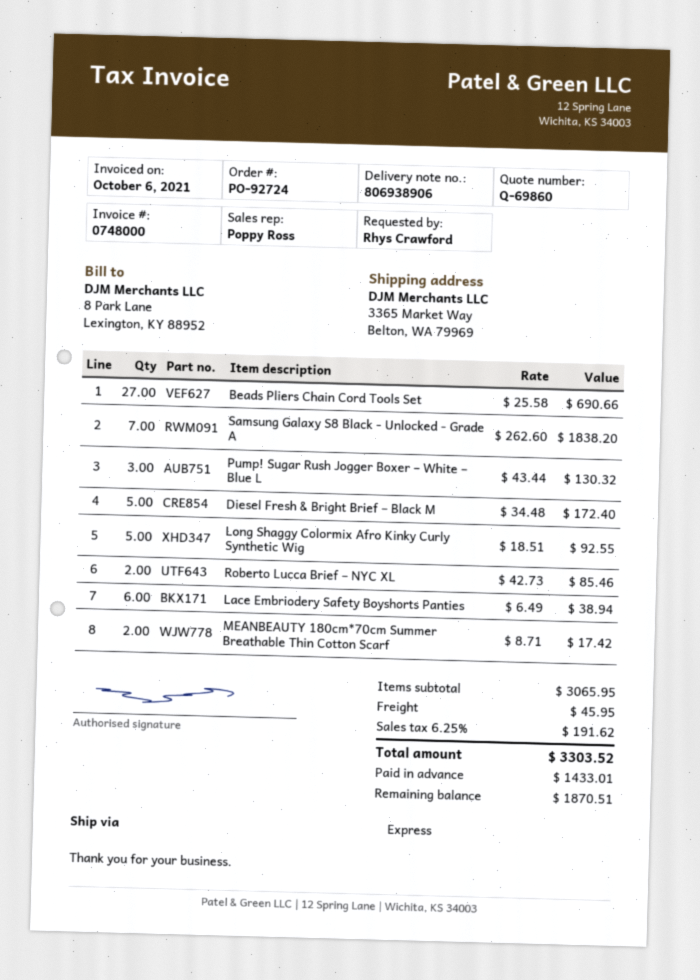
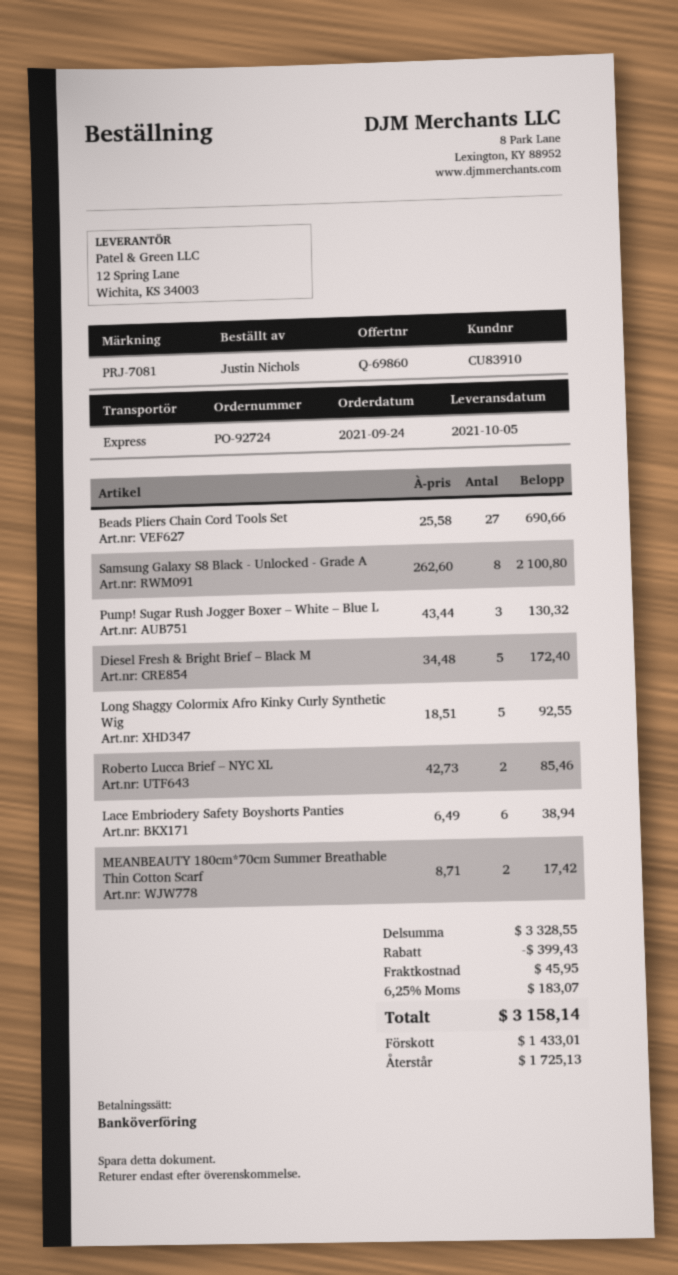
ordered by: Rhys Crawford -> Justin Nichols
Samsung Galaxy S8 Black - Unlocked - Grade A: 7 x 262.60 = 1838.20 -> 8 x 262.60 = 2100.80
subtotal: 3065.95 -> 3328.55
discount: none -> 399.43
tax: 6.25% = 191.62 -> 6.25% = 183.07
total: 3303.52 -> 3158.14
balance: 1870.51 -> 1725.13

